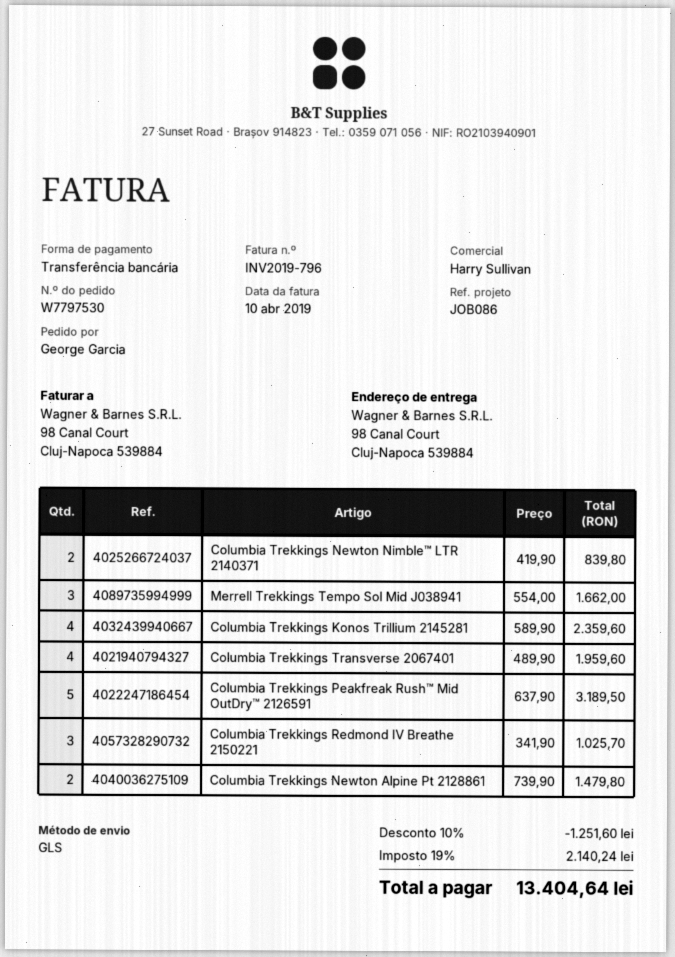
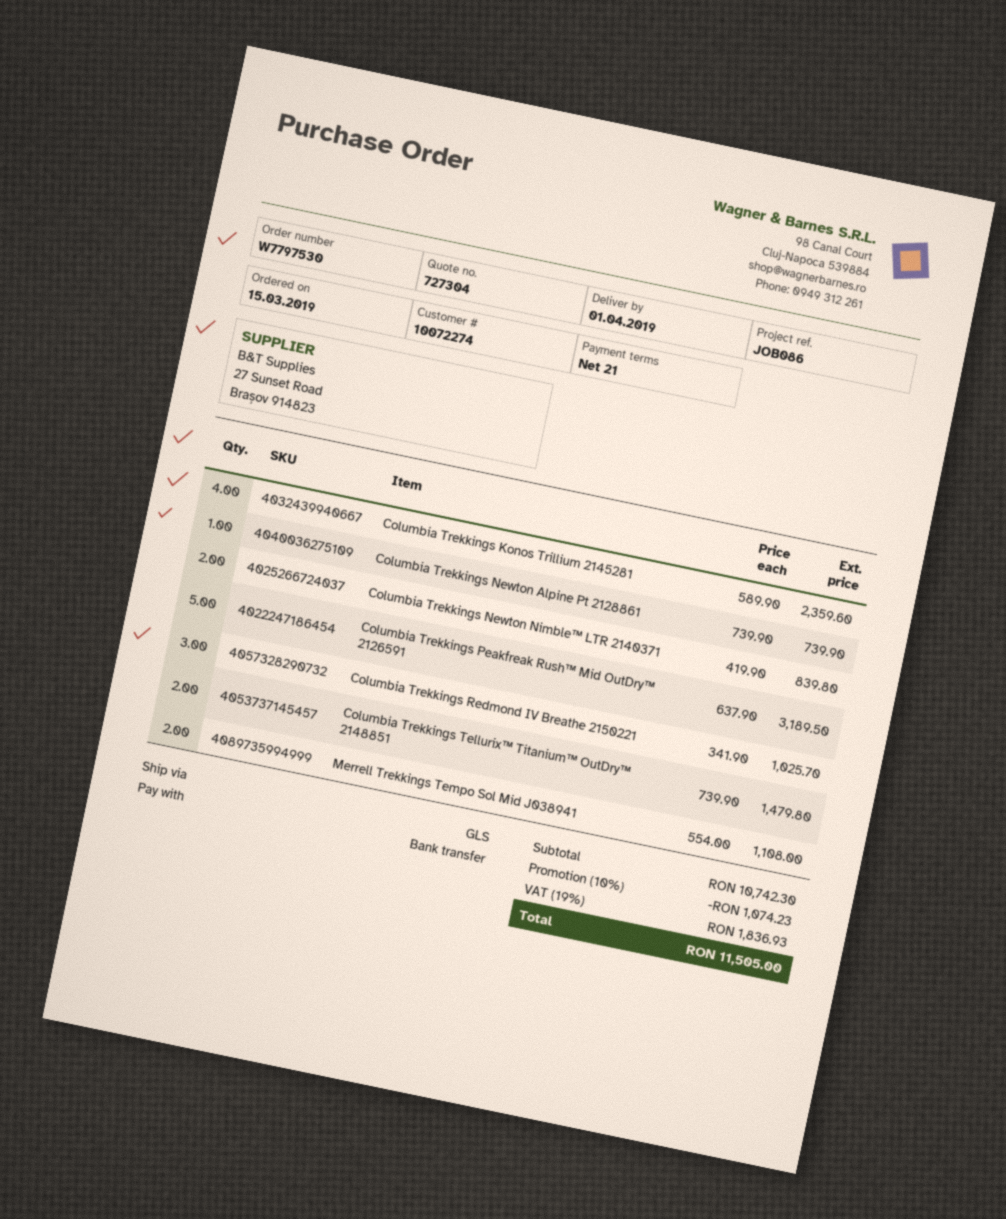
Merrell Trekkings Tempo Sol Mid J038941: 3 x 554.00 = 1662.00 -> 2 x 554.00 = 1108.00
Columbia Trekkings Transverse 2067401: 4 x 489.90 = 1959.60 -> none
Columbia Trekkings Newton Alpine Pt 2128861: 2 x 739.90 = 1479.80 -> 1 x 739.90 = 739.90
Columbia Trekkings Tellurix™ Titanium™ OutDry™ 2148851: none -> 2 x 739.90 = 1479.80
discount: 10% = 1251.60 -> 10% = 1074.23
tax: 19% = 2140.24 -> 19% = 1836.93
total: 13404.64 -> 11505.00

